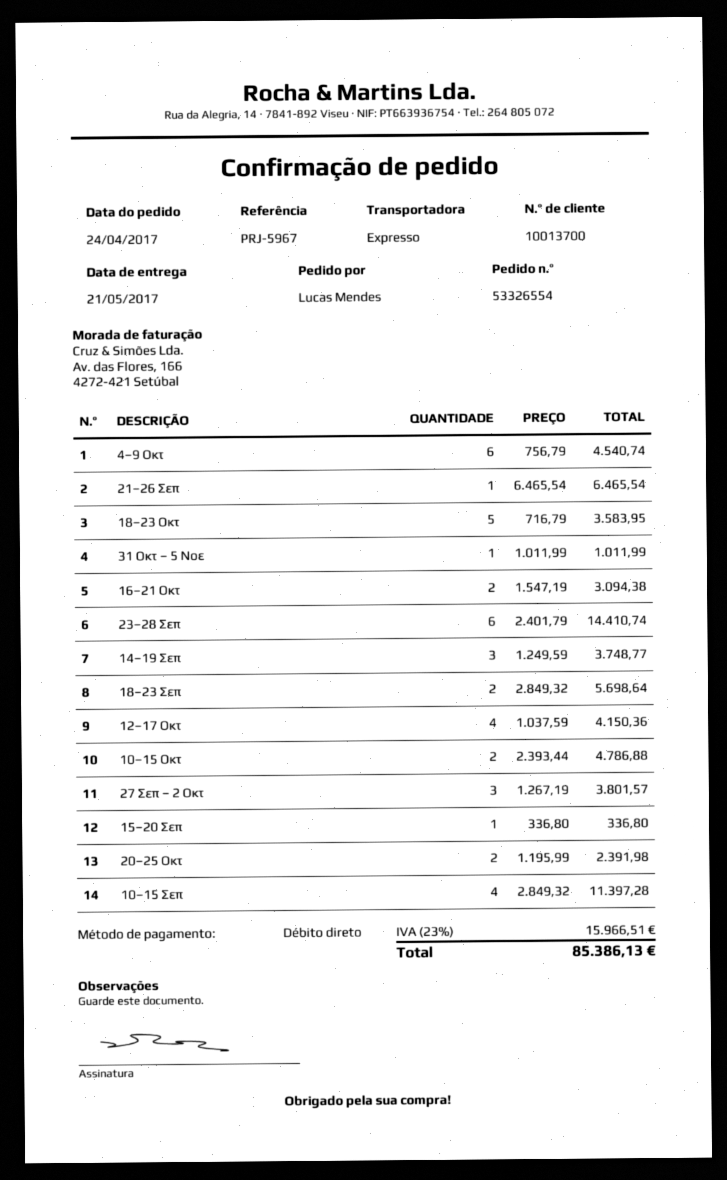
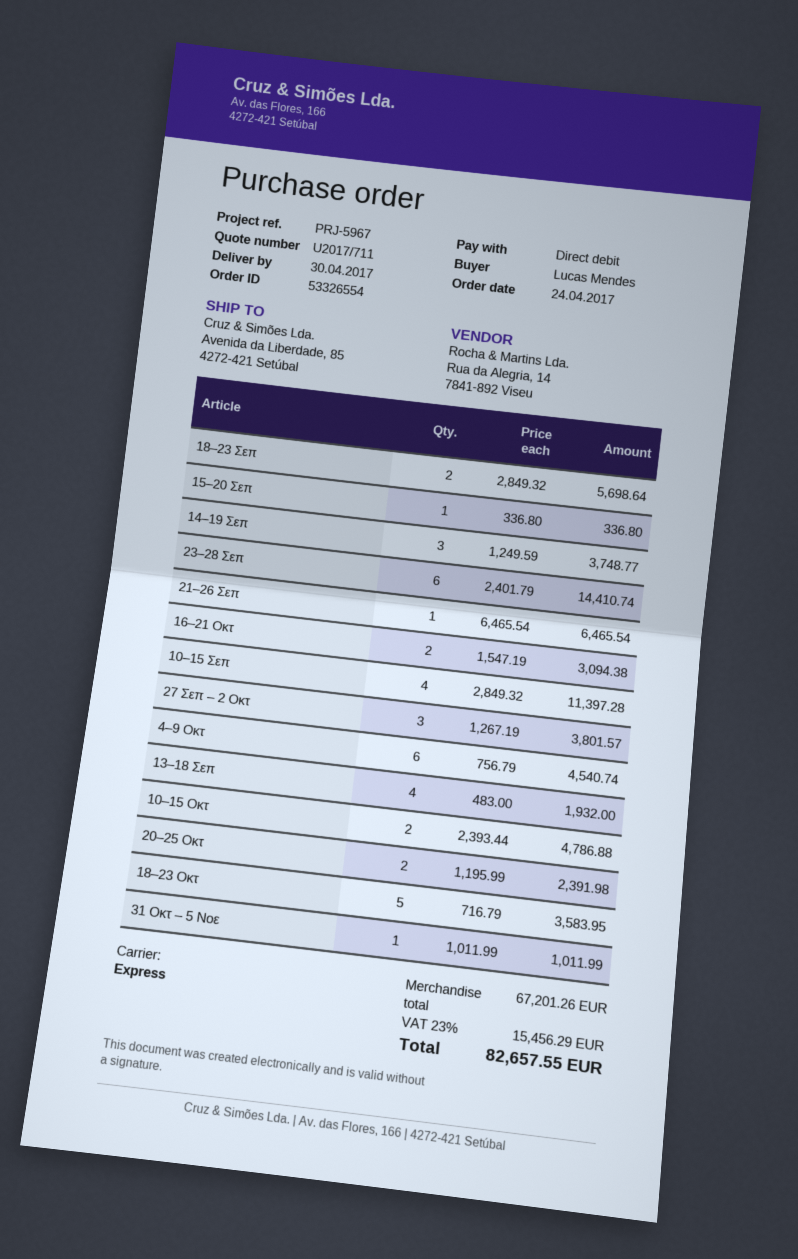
delivery date: 2017-05-21 -> 2017-04-30
12–17 Οκτ: 4 x 1037.59 = 4150.36 -> none
13–18 Σεπ: none -> 4 x 483.00 = 1932.00
tax: 23% = 15966.51 -> 23% = 15456.29
total: 85386.13 -> 82657.55

